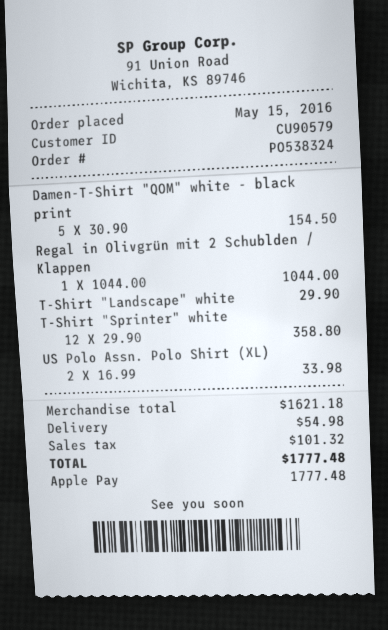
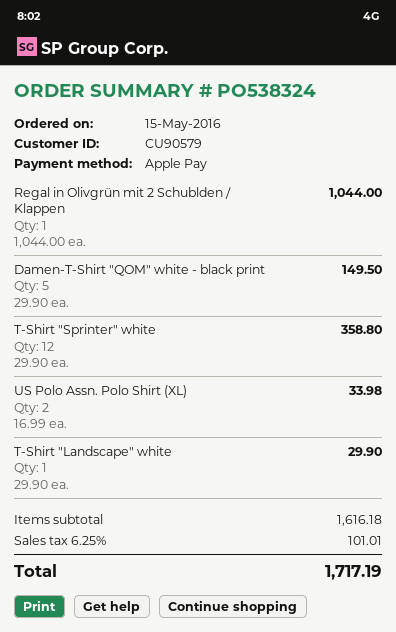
Damen-T-Shirt "QOM" white - black print: 5 x 30.90 = 154.50 -> 5 x 29.90 = 149.50
subtotal: 1621.18 -> 1616.18
shipping: 54.98 -> none
tax: 101.32 -> 101.01
total: 1777.48 -> 1717.19

